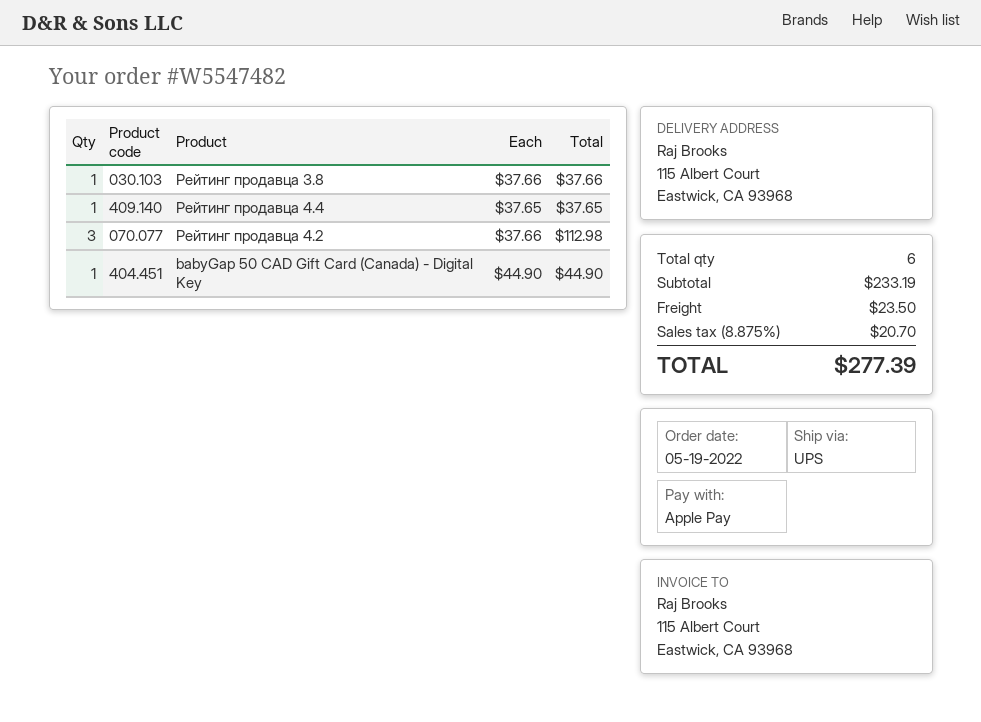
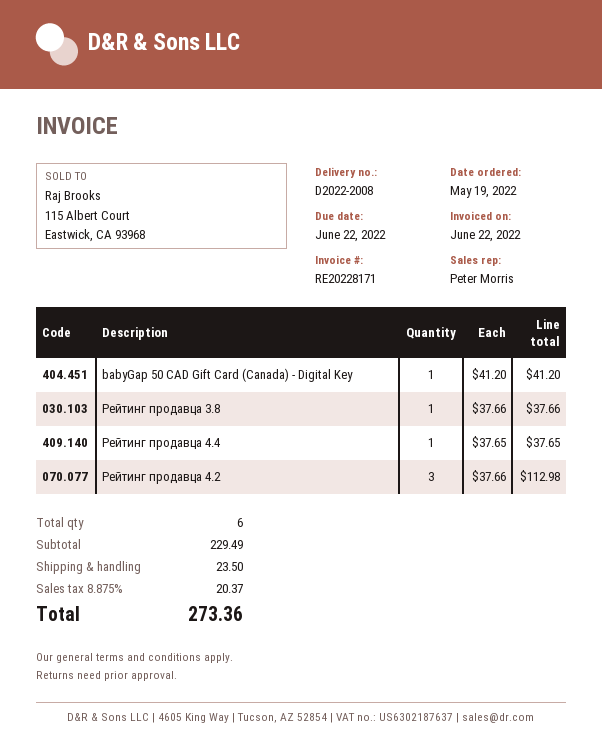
babyGap 50 CAD Gift Card (Canada) - Digital Key: 1 x 44.90 = 44.90 -> 1 x 41.20 = 41.20
subtotal: 233.19 -> 229.49
tax: 8.875% = 20.70 -> 8.875% = 20.37
total: 277.39 -> 273.36

